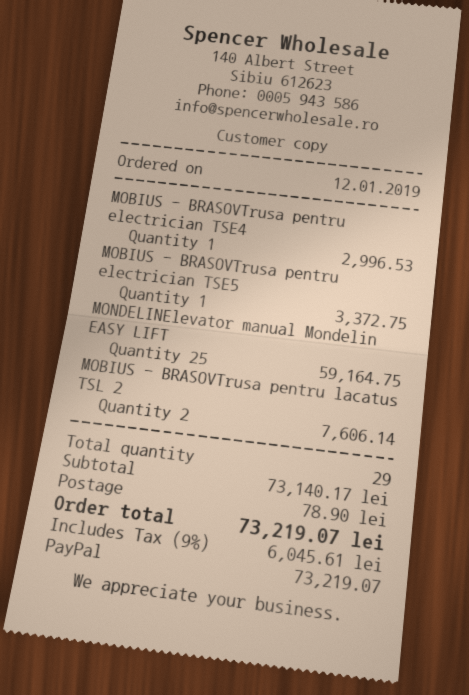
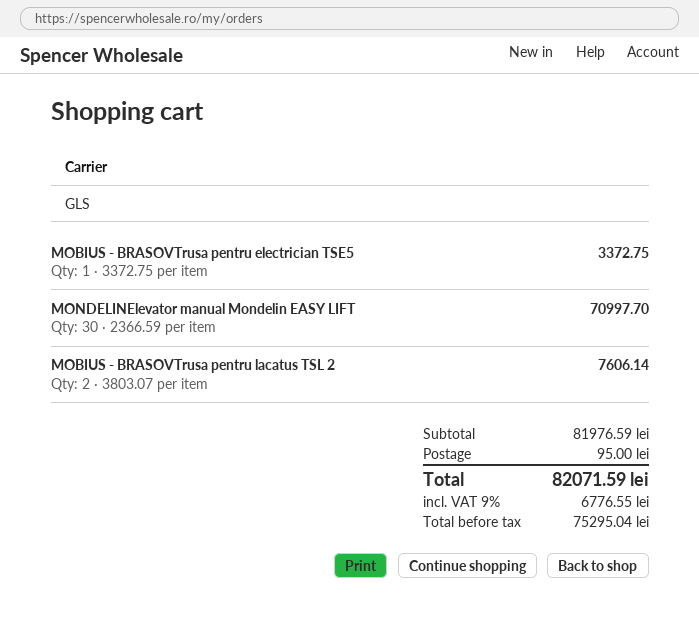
MOBIUS - BRASOVTrusa pentru electrician TSE4: 1 for 2996.53 -> none
MONDELINElevator manual Mondelin EASY LIFT: 25 for 59164.75 -> 30 for 70997.70
subtotal: 73140.17 -> 81976.59
shipping: 78.90 -> 95.00
tax: 9% = 6045.61 -> 9% = 6776.55
total: 73219.07 -> 82071.59

